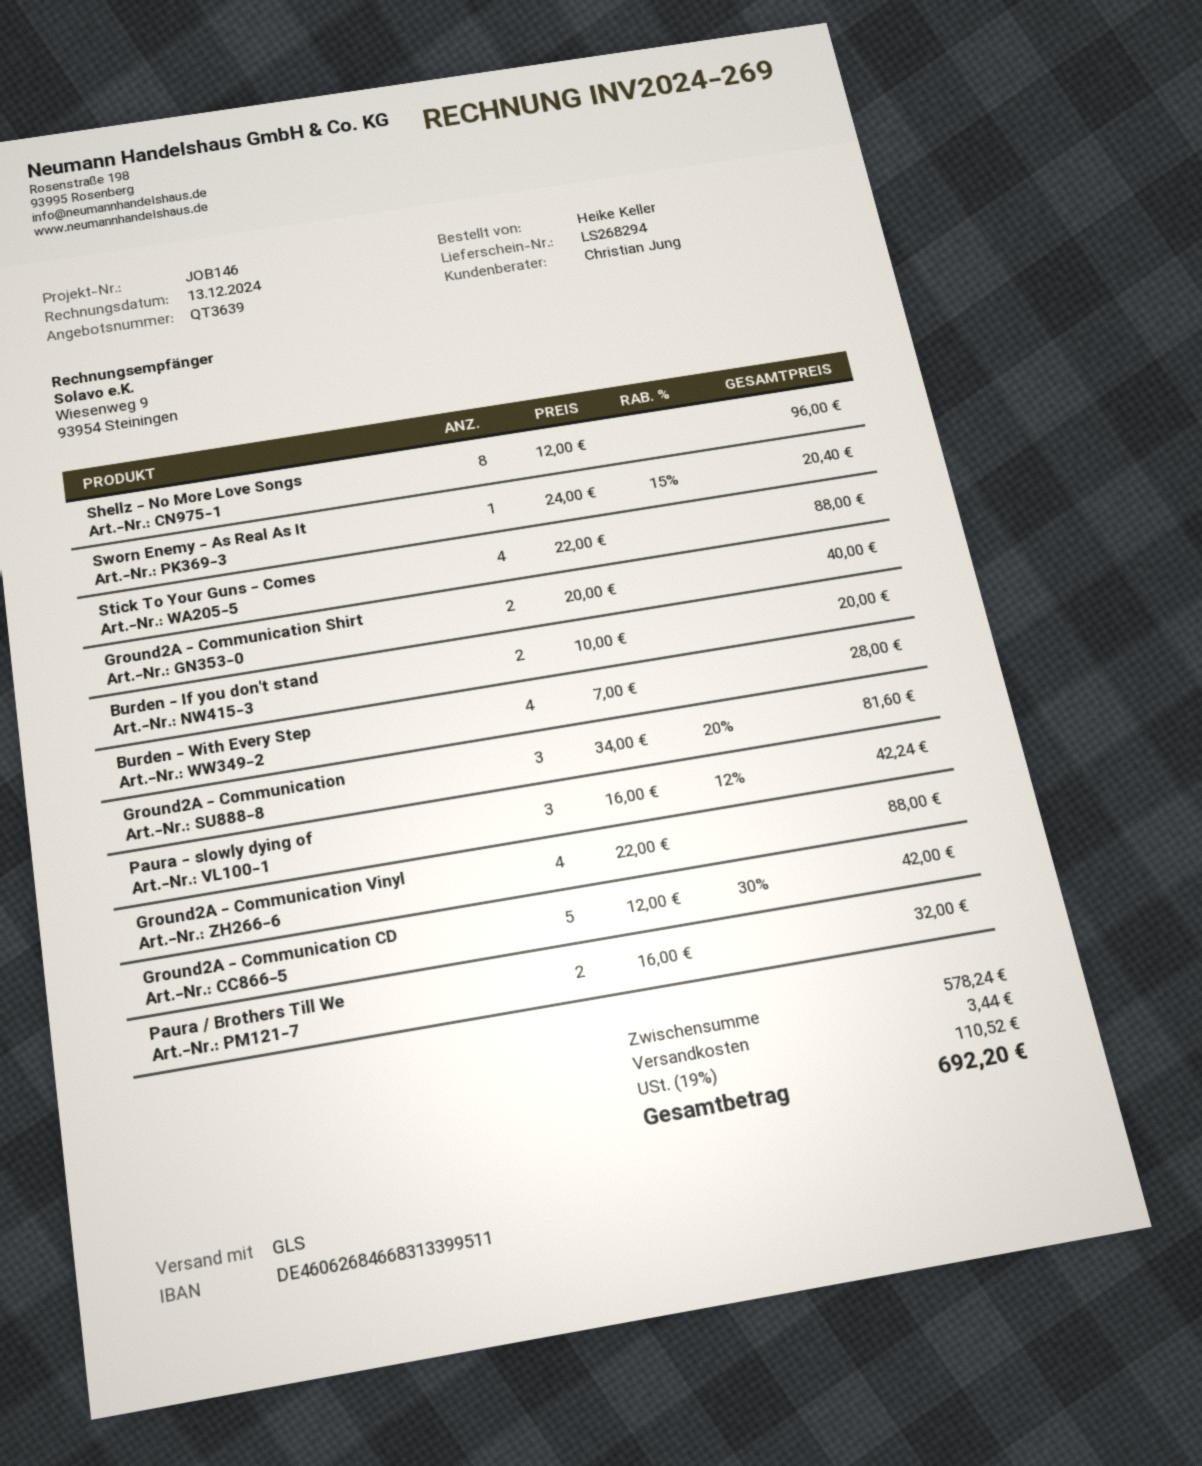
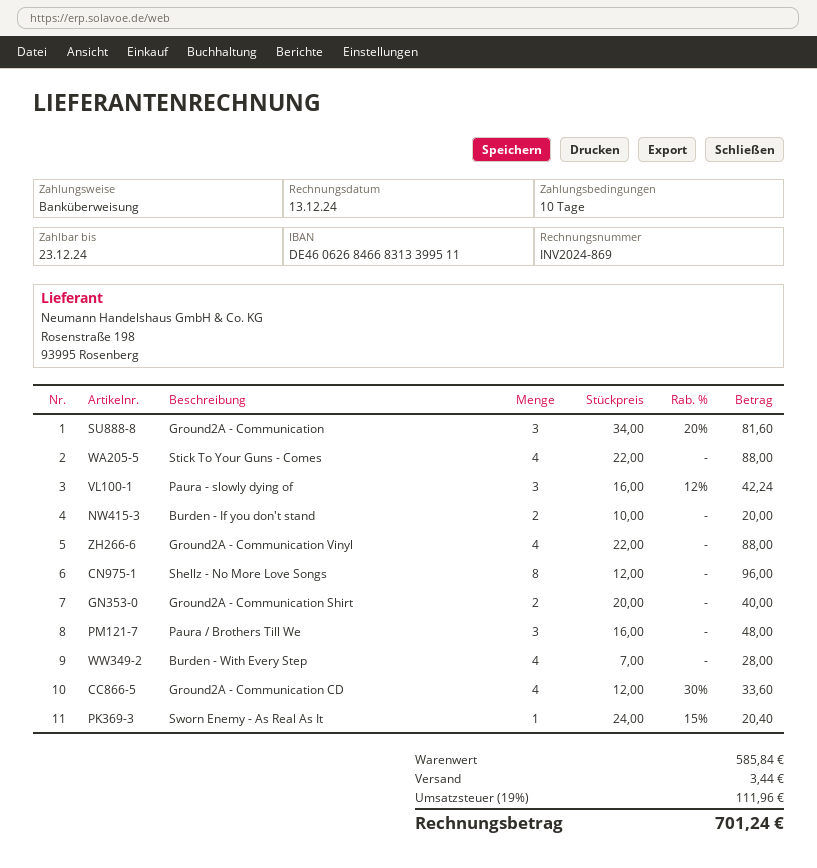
invoice number: INV2024-269 -> INV2024-869
Ground2A - Communication CD: 5 x 12.00 - 30% = 42.00 -> 4 x 12.00 - 30% = 33.60
Paura / Brothers Till We: 2 x 16.00 = 32.00 -> 3 x 16.00 = 48.00
subtotal: 578.24 -> 585.84
tax: 19% = 110.52 -> 19% = 111.96
total: 692.20 -> 701.24

